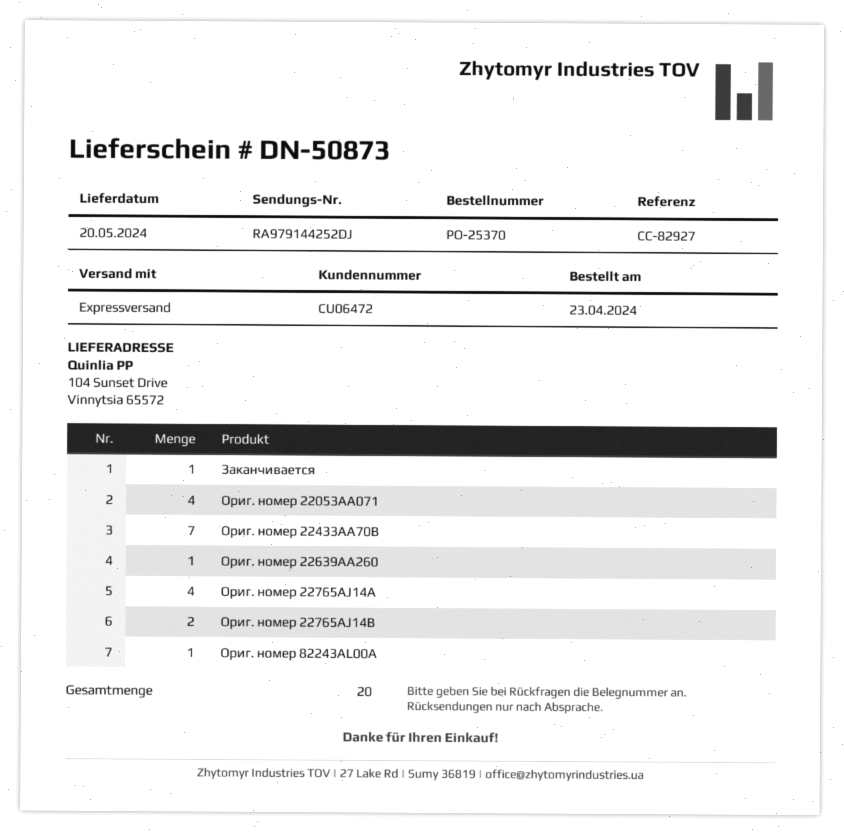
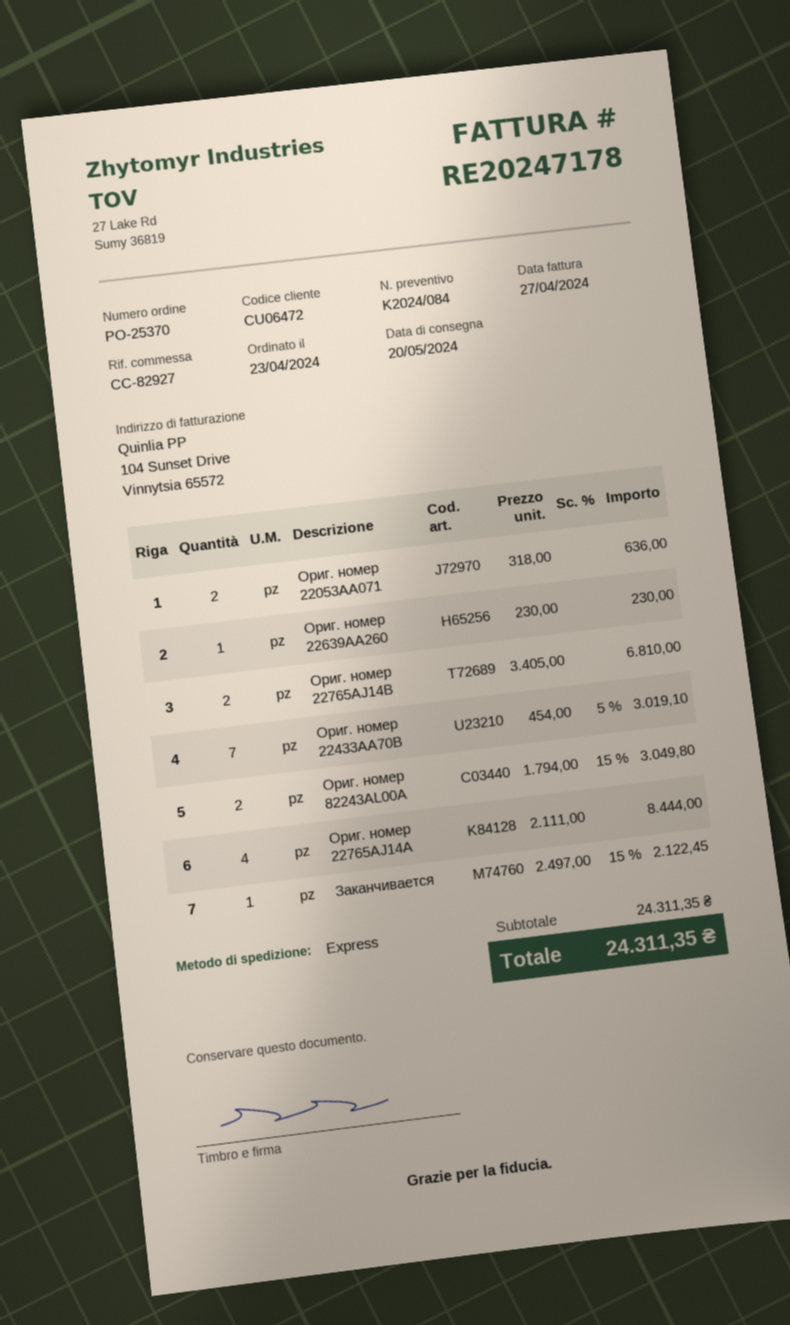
Ориг. номер 22053AA071: 4 -> 2
Ориг. номер 82243AL00A: 1 -> 2

